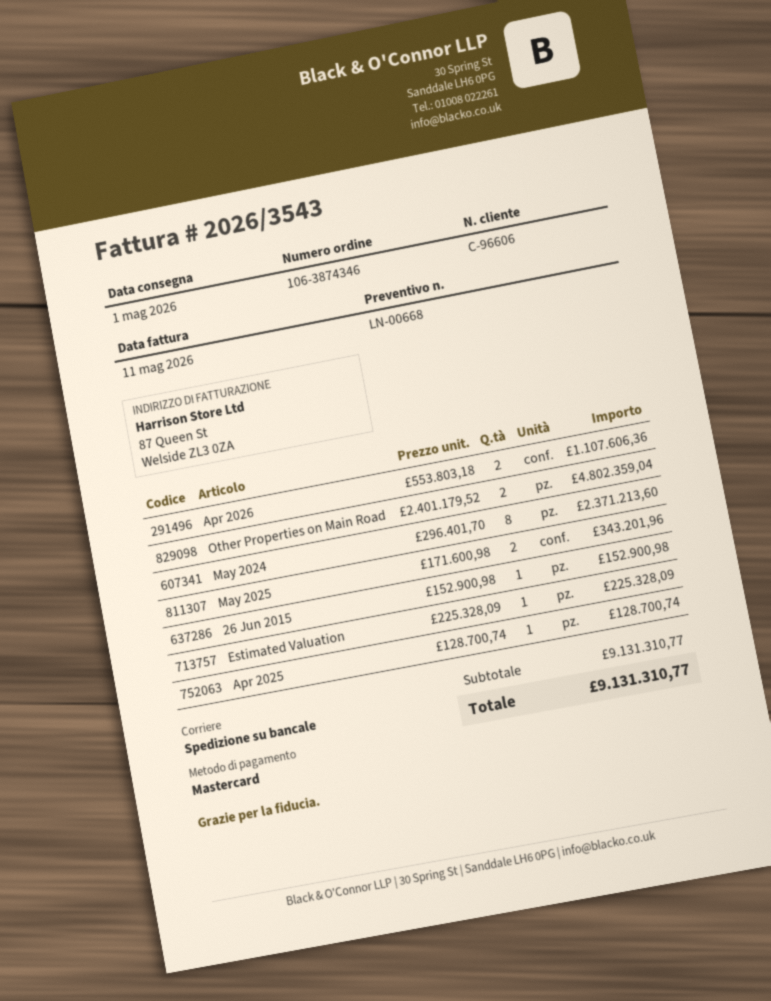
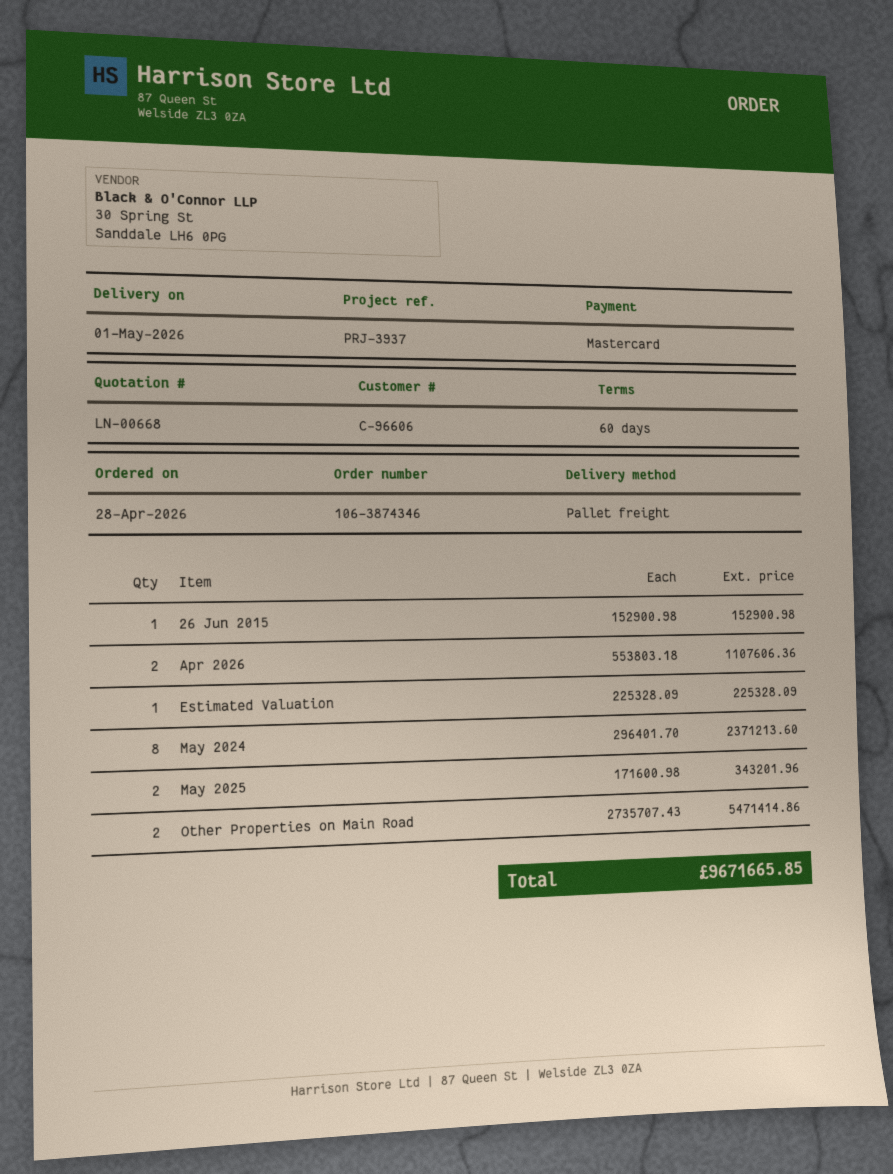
Other Properties on Main Road: 2 x 2401179.52 = 4802359.04 -> 2 x 2735707.43 = 5471414.86
Apr 2025: 1 x 128700.74 = 128700.74 -> none
total: 9131310.77 -> 9671665.85

